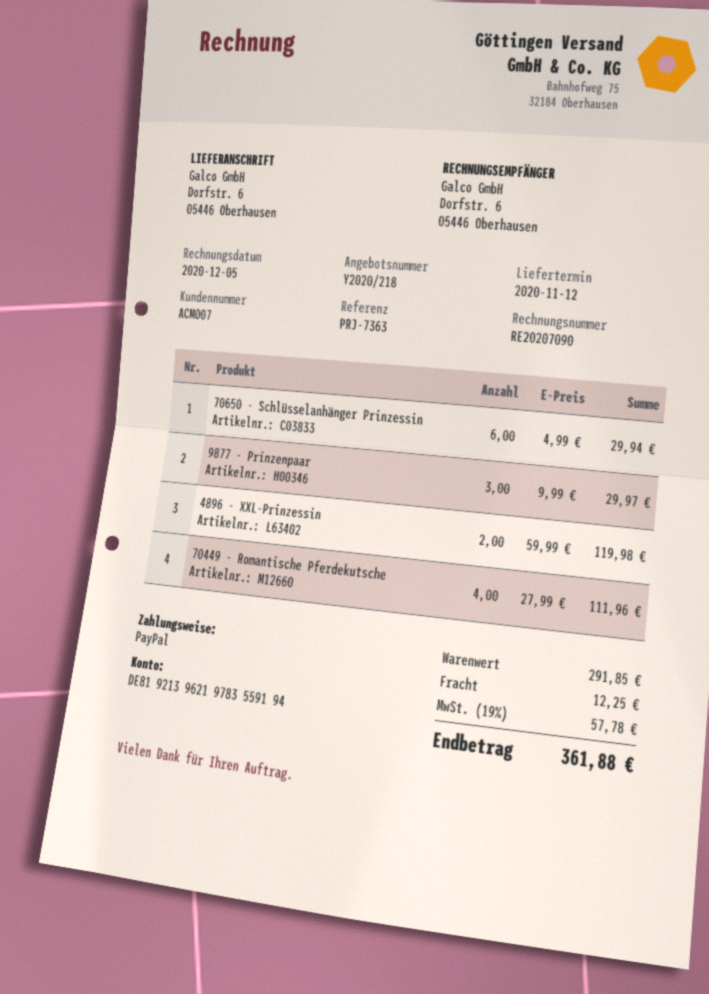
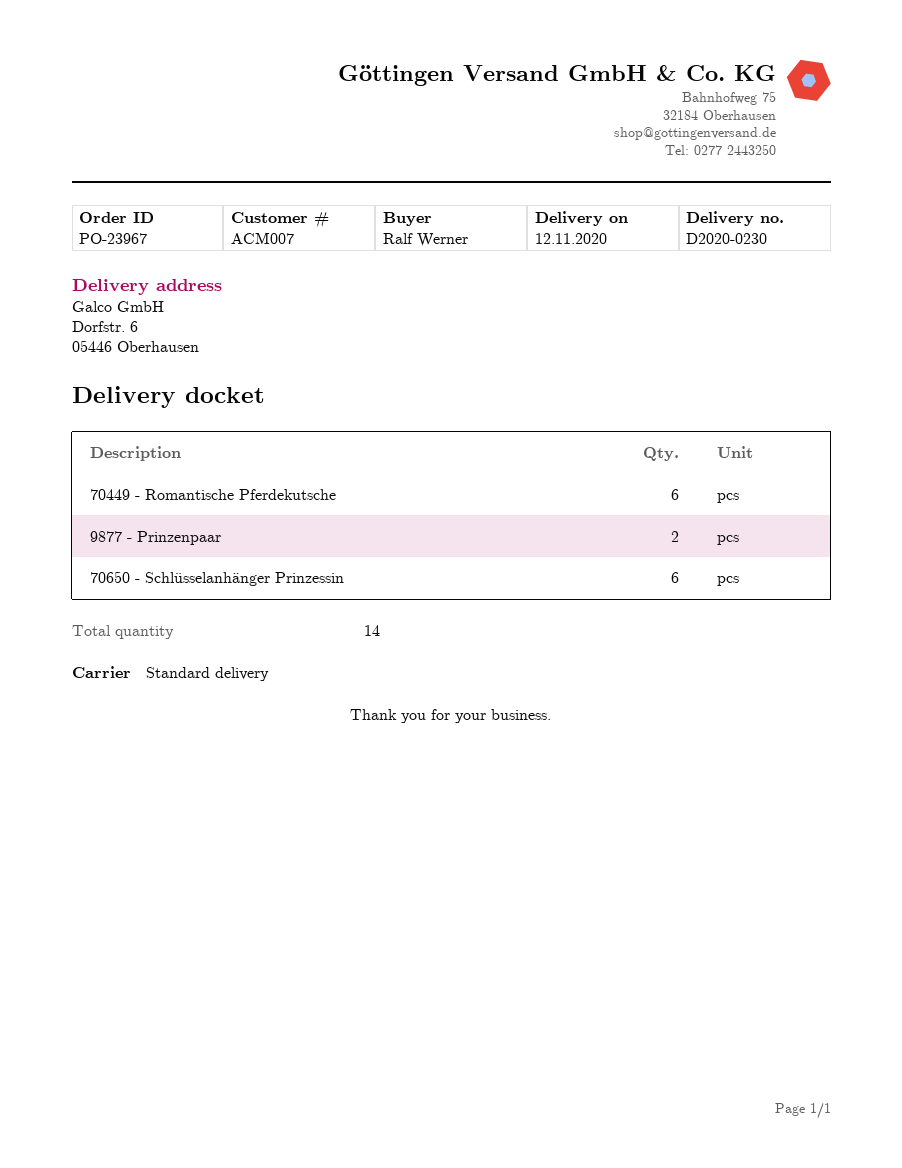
9877 - Prinzenpaar: 3 -> 2
4896 - XXL-Prinzessin: 2 -> none
70449 - Romantische Pferdekutsche: 4 -> 6

